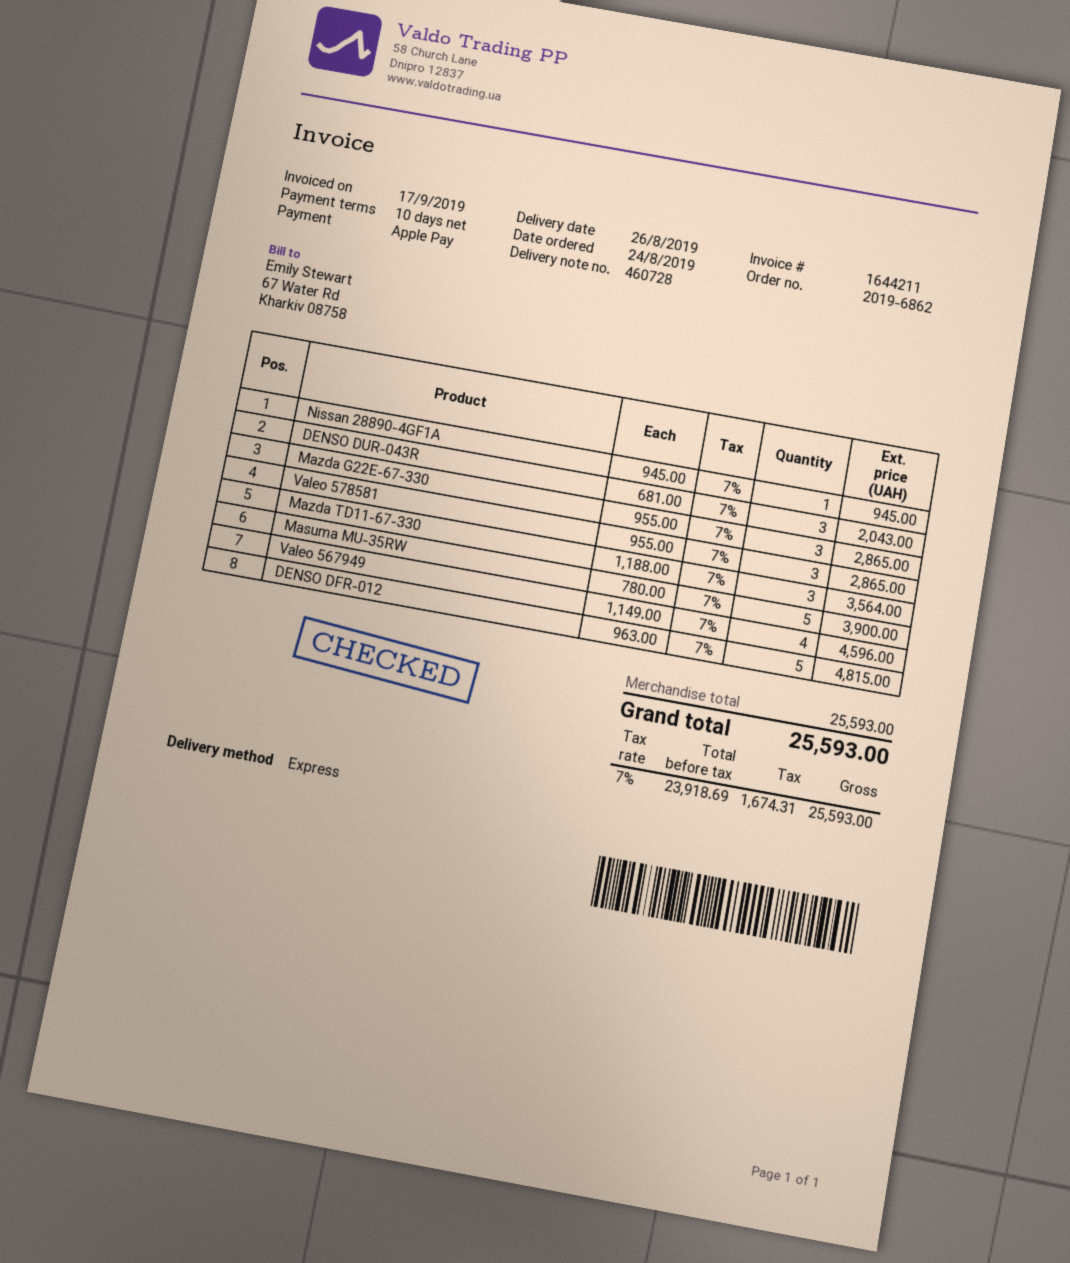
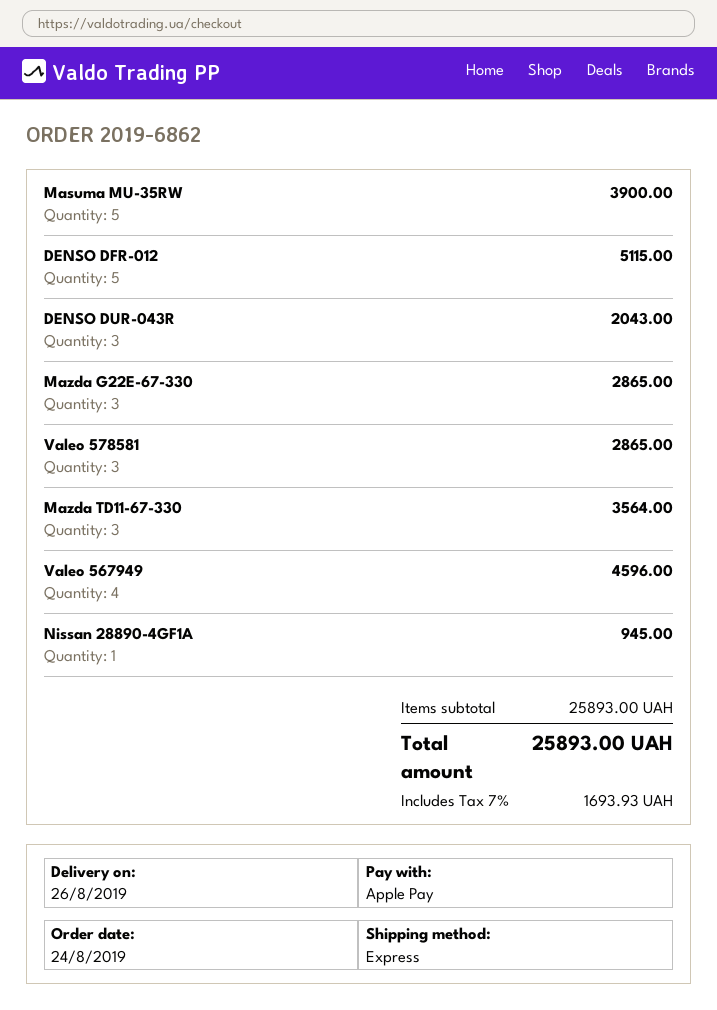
DENSO DFR-012: 5 for 4815.00 -> 5 for 5115.00
subtotal: 25593.00 -> 25893.00
tax: 7% = 1674.31 -> 7% = 1693.93
total: 25593.00 -> 25893.00

